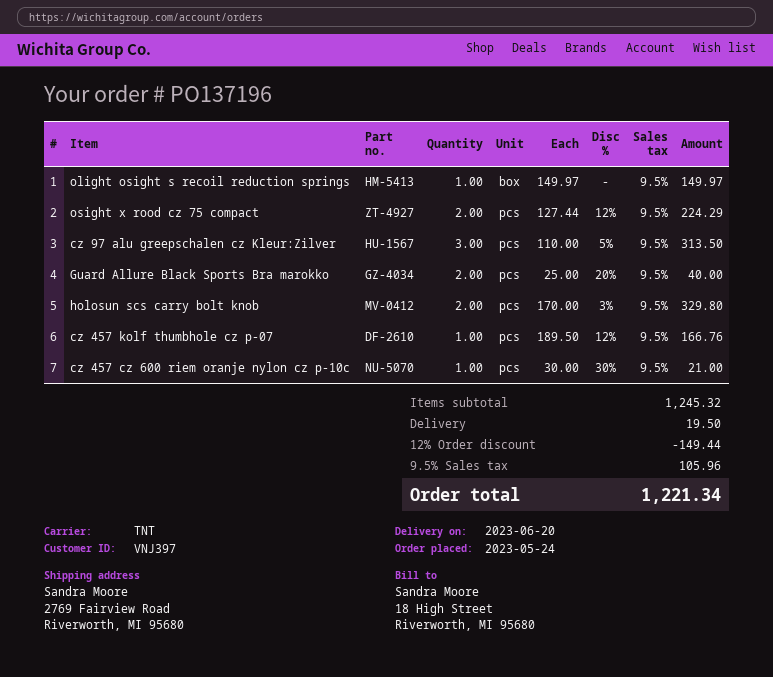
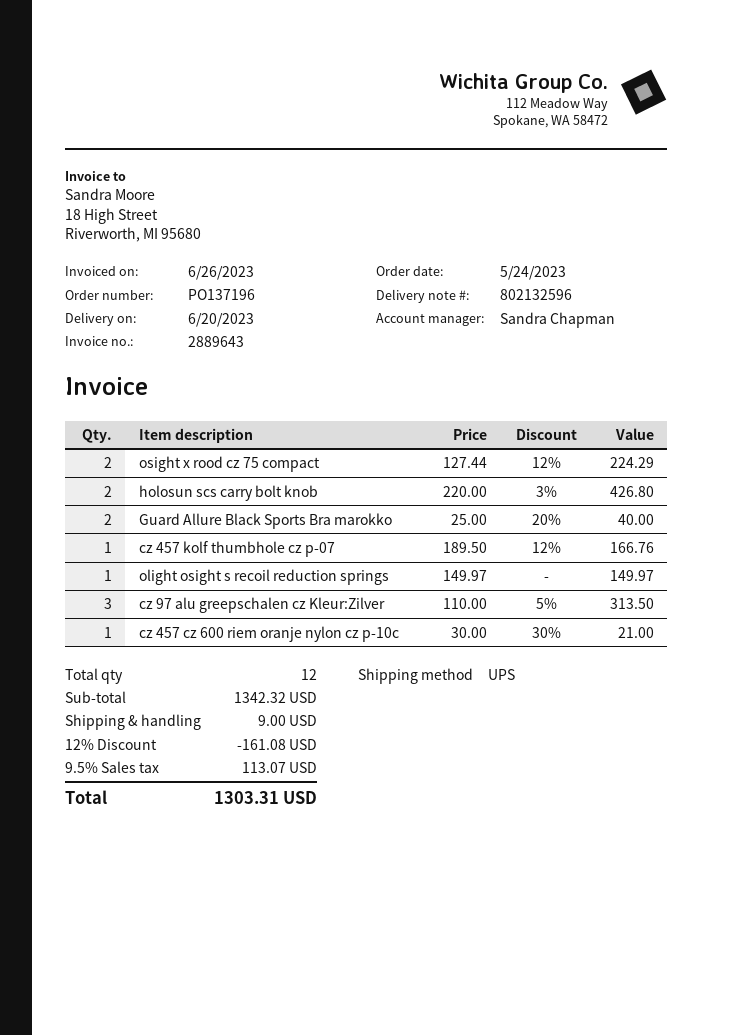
shipping method: TNT -> UPS
holosun scs carry bolt knob: 2 x 170.00 - 3% = 329.80 -> 2 x 220.00 - 3% = 426.80
subtotal: 1245.32 -> 1342.32
discount: 12% = 149.44 -> 12% = 161.08
shipping: 19.50 -> 9.00
tax: 9.5% = 105.96 -> 9.5% = 113.07
total: 1221.34 -> 1303.31

